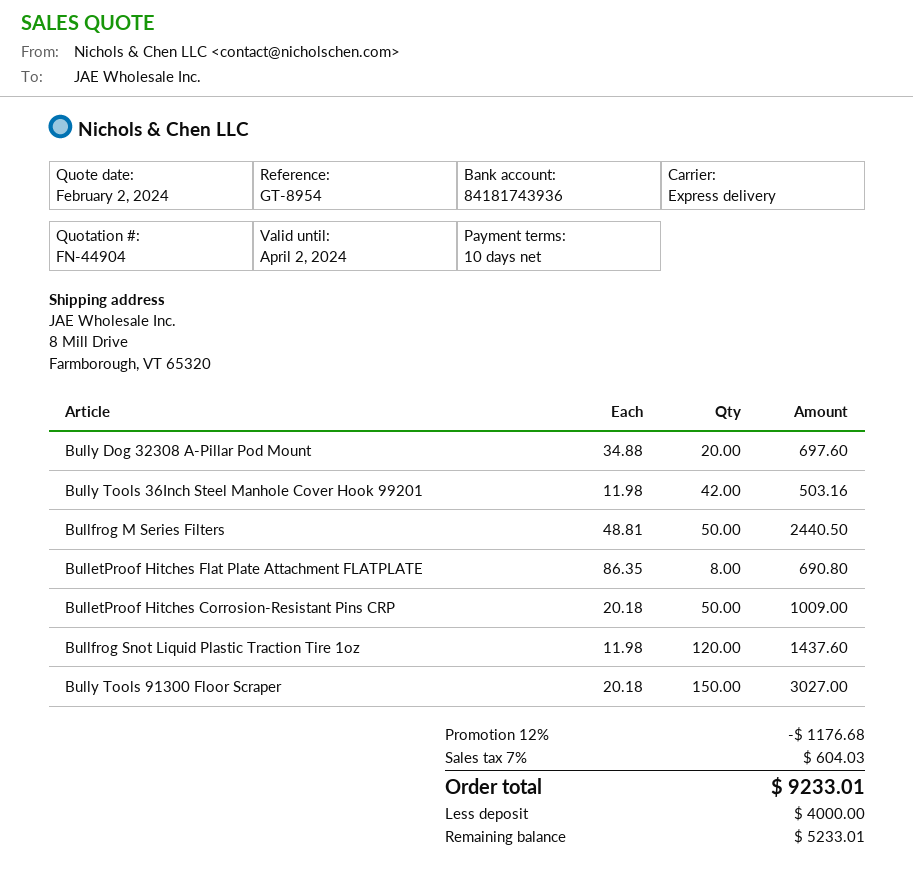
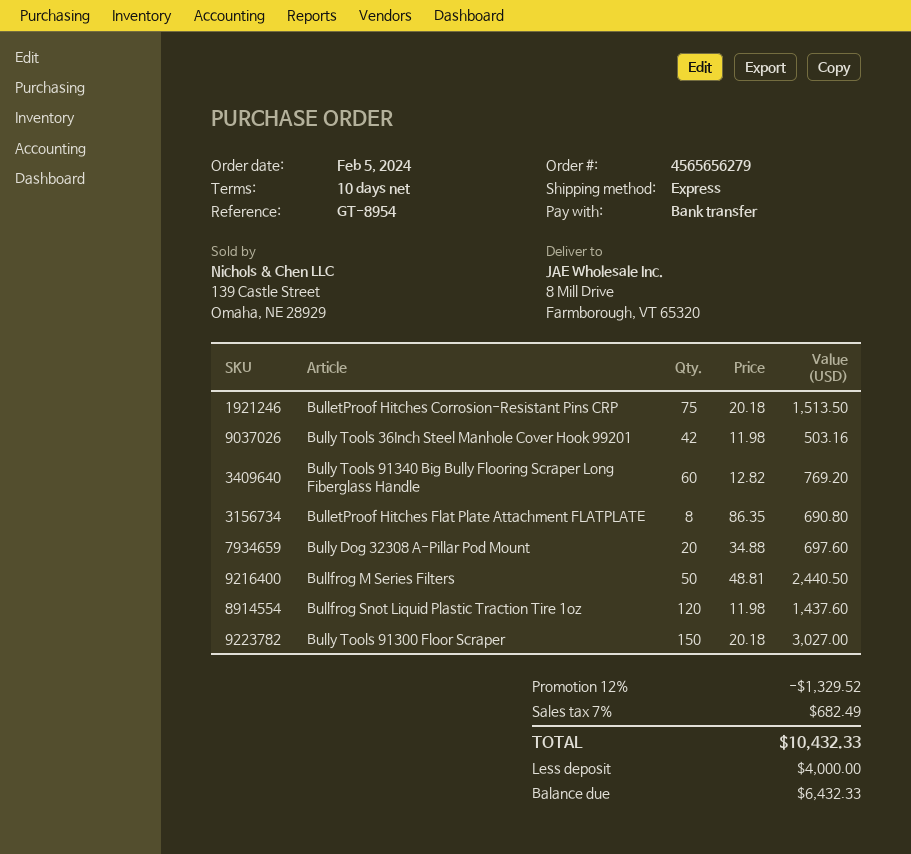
BulletProof Hitches Corrosion-Resistant Pins CRP: 50 x 20.18 = 1009.00 -> 75 x 20.18 = 1513.50
Bully Tools 91340 Big Bully Flooring Scraper Long Fiberglass Handle: none -> 60 x 12.82 = 769.20
discount: 12% = 1176.68 -> 12% = 1329.52
tax: 7% = 604.03 -> 7% = 682.49
total: 9233.01 -> 10432.33
balance: 5233.01 -> 6432.33

